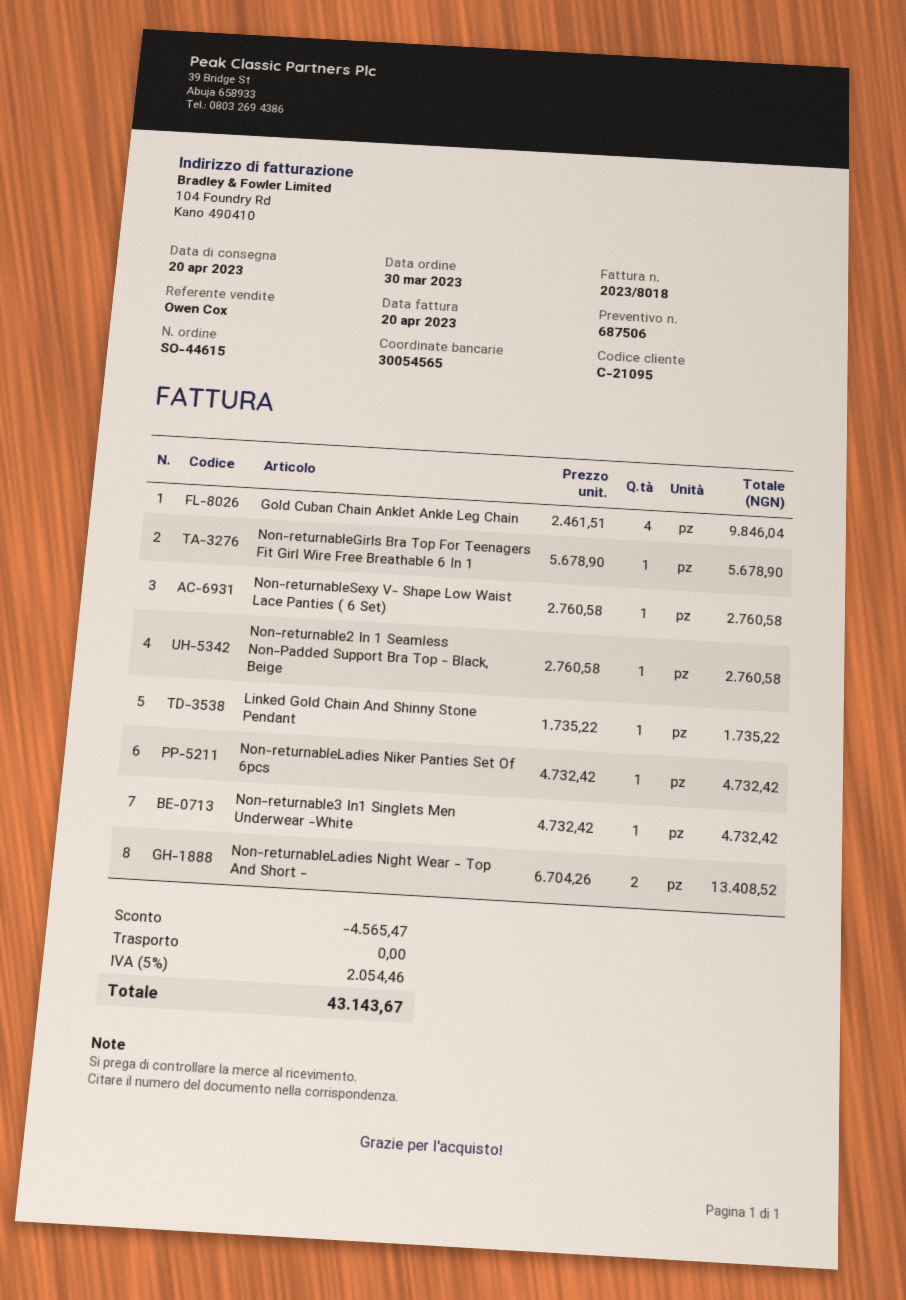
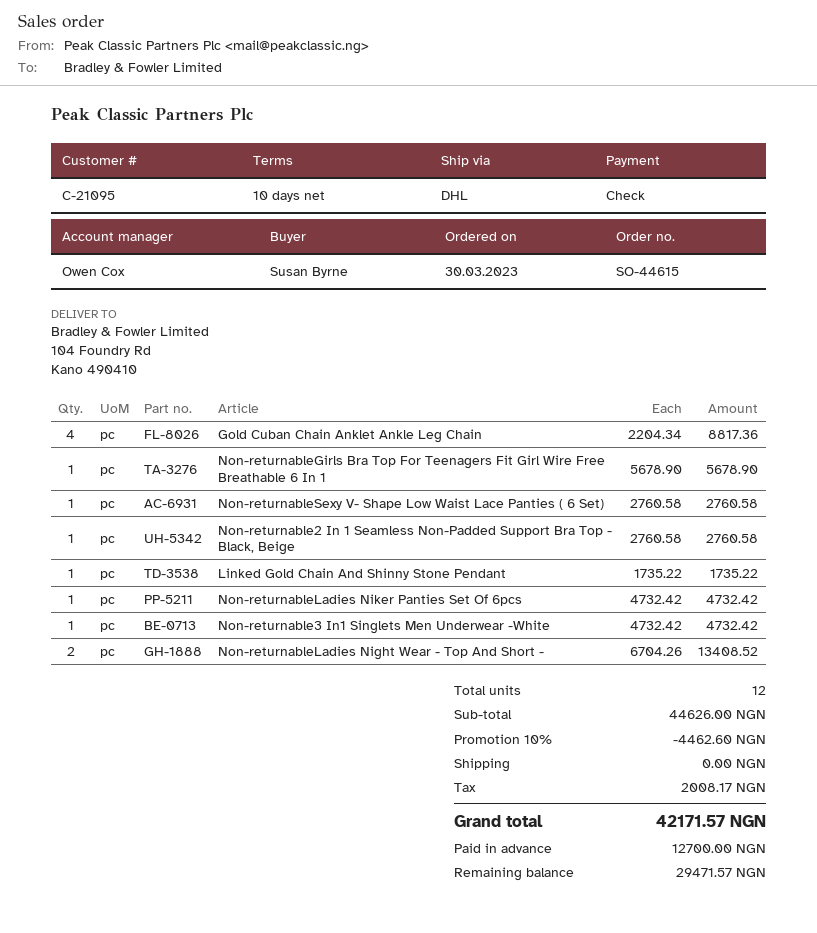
Gold Cuban Chain Anklet Ankle Leg Chain: 4 x 2461.51 = 9846.04 -> 4 x 2204.34 = 8817.36
discount: 4565.47 -> 4462.60
tax: 2054.46 -> 2008.17
total: 43143.67 -> 42171.57

